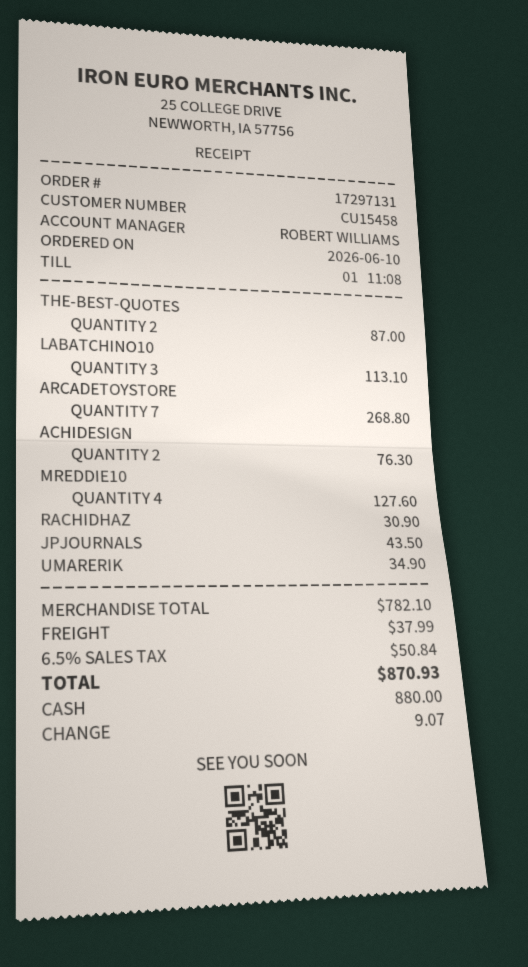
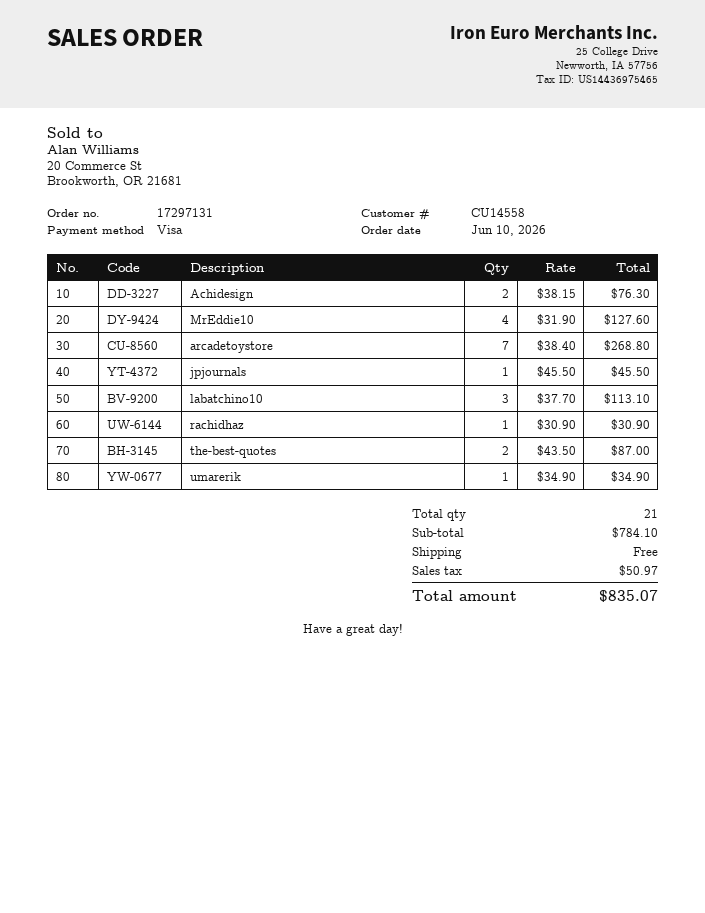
customer number: CU15458 -> CU14558
payment method: cash -> Visa
JPJOURNALS: 1 for 43.50 -> 1 for 45.50
subtotal: 782.10 -> 784.10
shipping: 37.99 -> 0.00
tax: 50.84 -> 50.97
total: 870.93 -> 835.07

